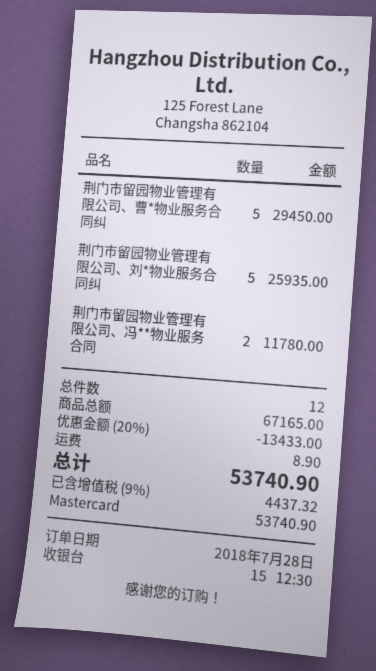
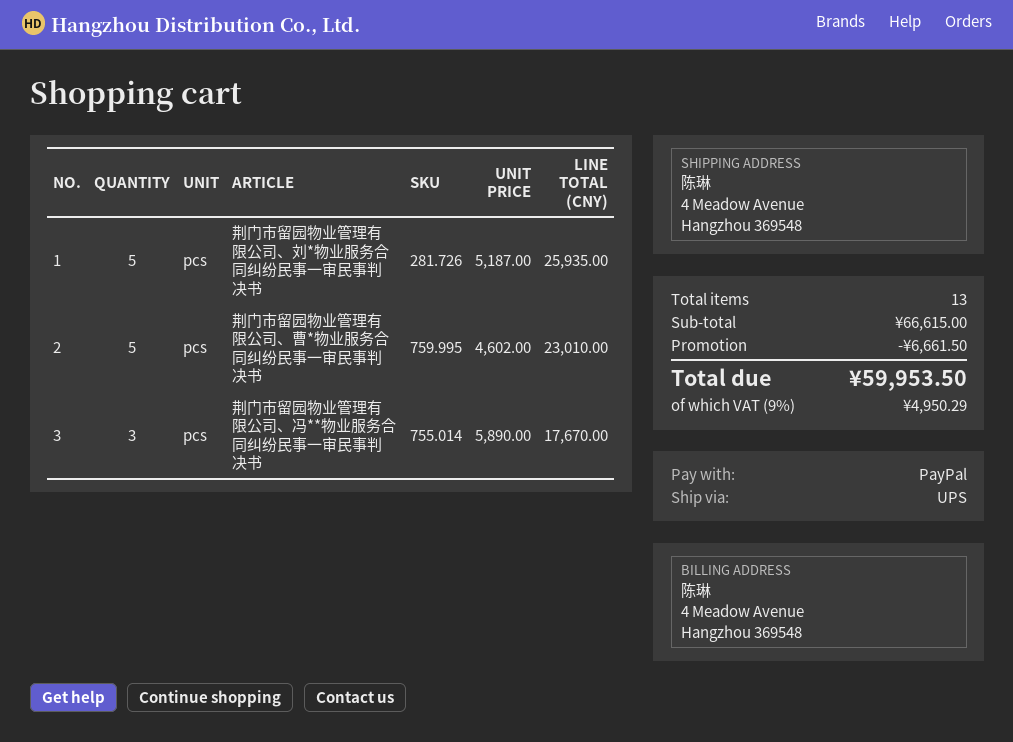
payment method: Mastercard -> PayPal
荆门市留园物业管理有限公司、曹*物业服务合同纠: 5 for 29450.00 -> 5 for 23010.00
荆门市留园物业管理有限公司、冯**物业服务合同: 2 for 11780.00 -> 3 for 17670.00
total quantity: 12 -> 13
subtotal: 67165.00 -> 66615.00
discount: 13433.00 -> 6661.50
shipping: 8.90 -> none
tax: 9% = 4437.32 -> 9% = 4950.29
total: 53740.90 -> 59953.50

